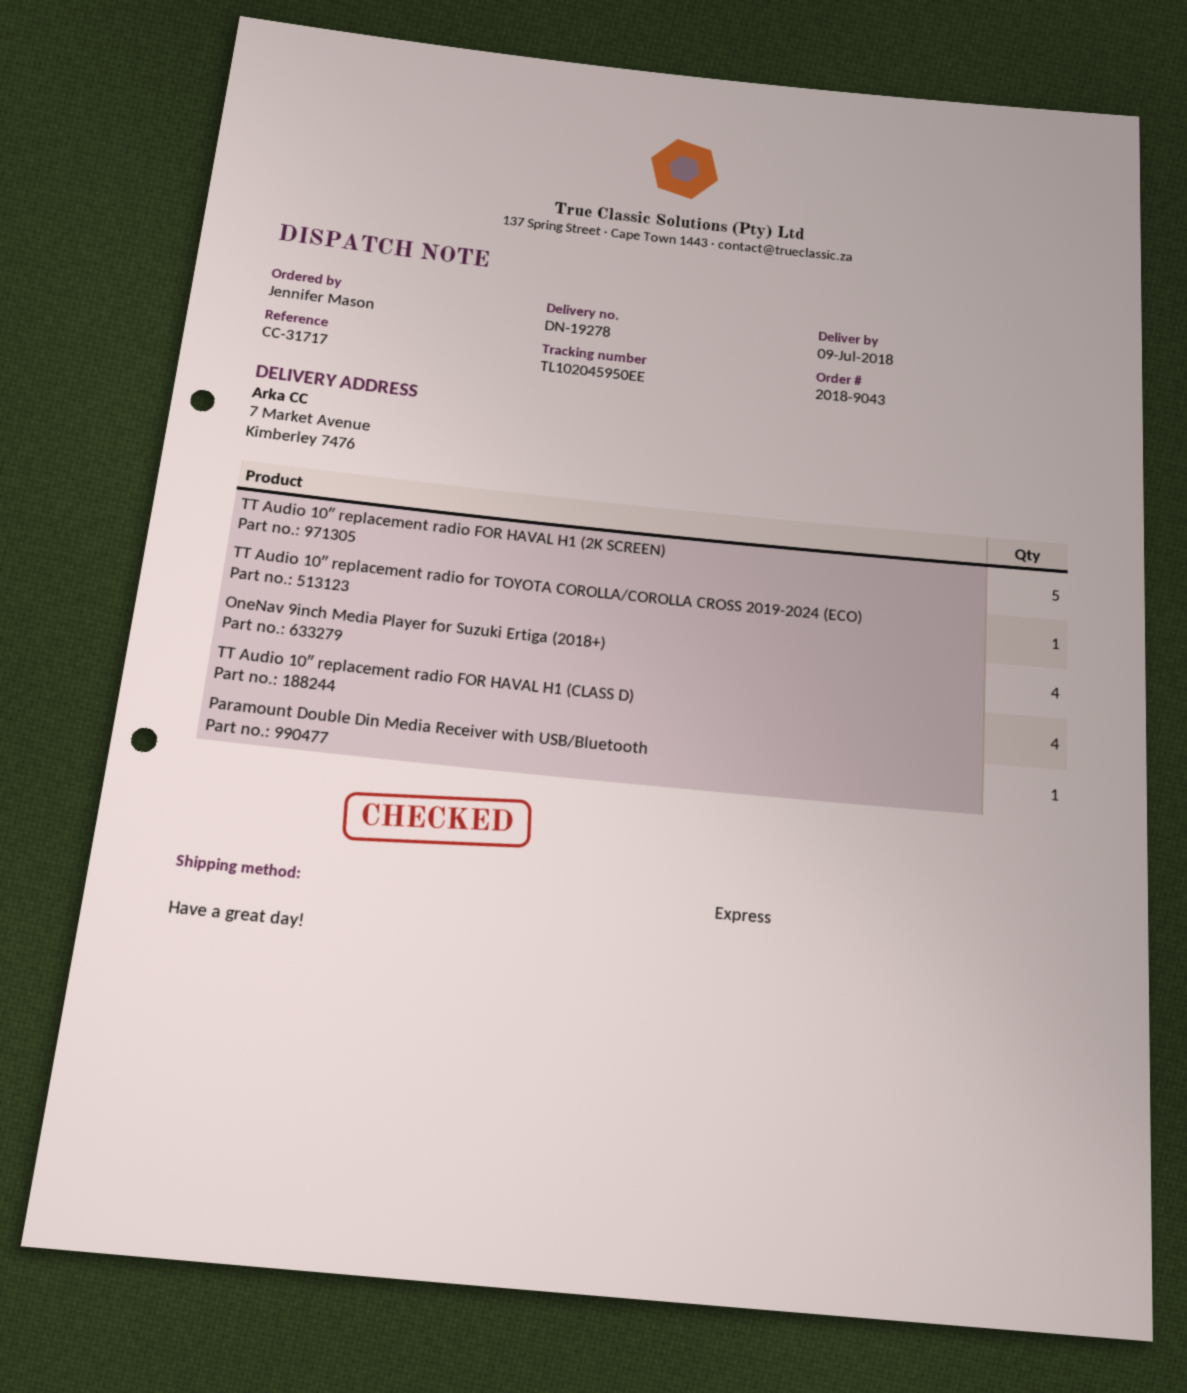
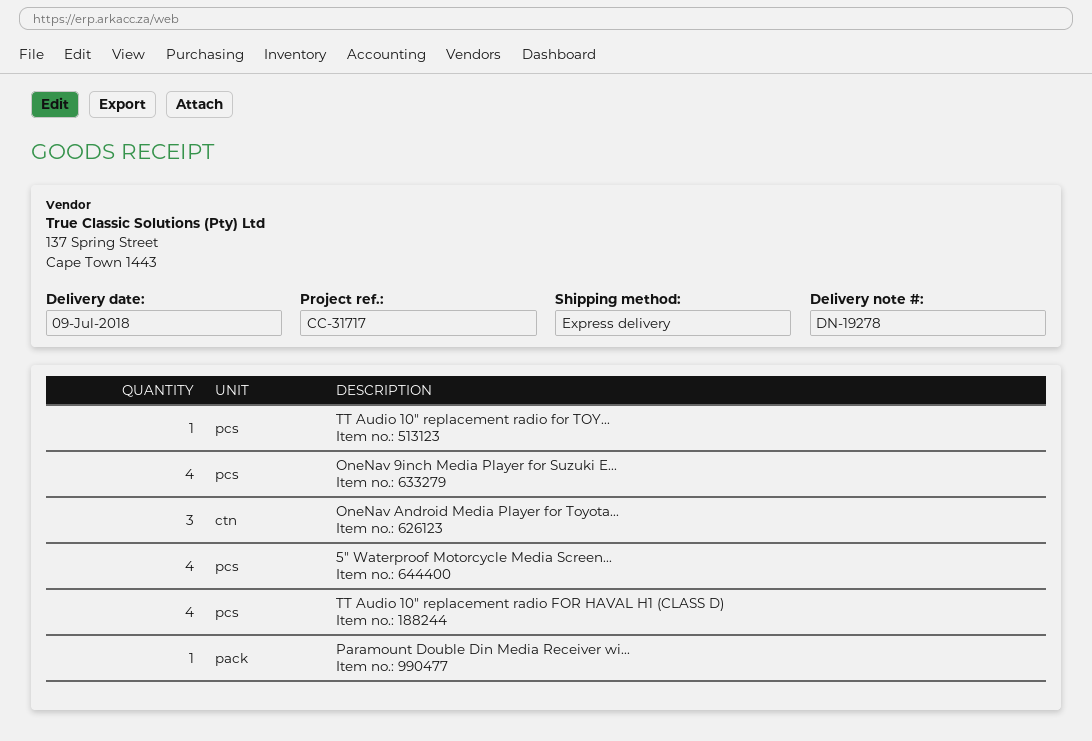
TT Audio 10″ replacement radio FOR HAVAL H1 (2K SCREEN): 5 -> none
OneNav Android Media Player for Toyota...: none -> 3
5″ Waterproof Motorcycle Media Screen...: none -> 4

